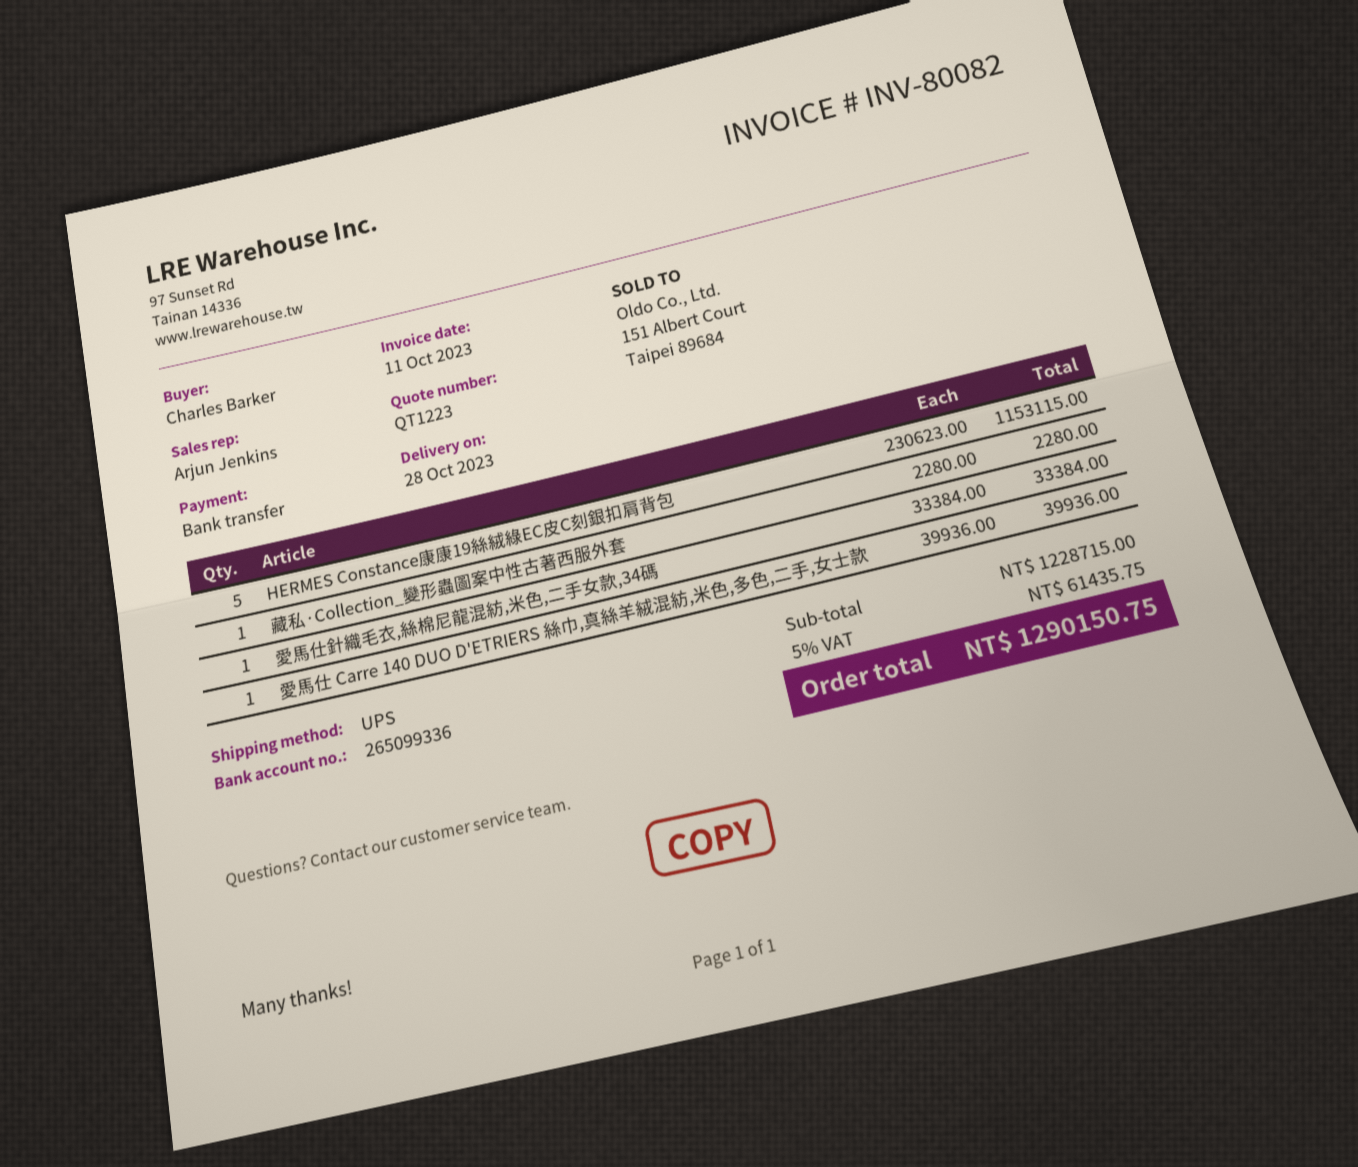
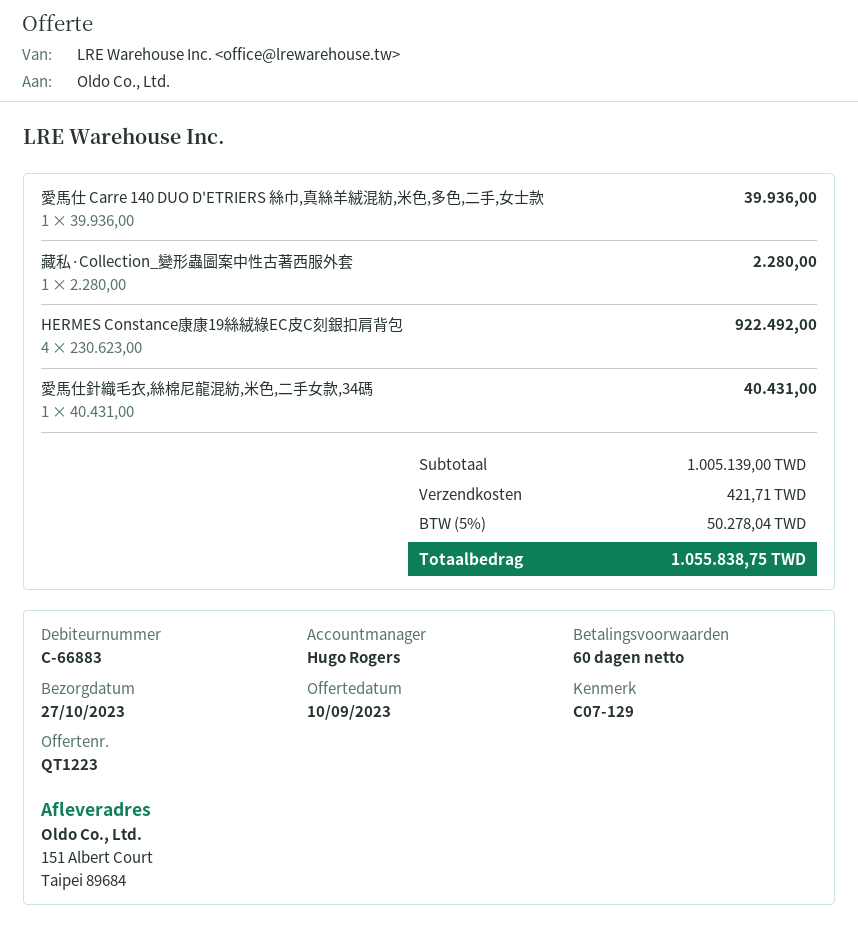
delivery date: 2023-10-28 -> 2023-10-27
sales rep: Arjun Jenkins -> Hugo Rogers
HERMES Constance康康19絲絨綠EC皮C刻銀扣肩背包: 5 x 230623.00 = 1153115.00 -> 4 x 230623.00 = 922492.00
愛馬仕針織毛衣,絲棉尼龍混紡,米色,二手女款,34碼: 1 x 33384.00 = 33384.00 -> 1 x 40431.00 = 40431.00
subtotal: 1228715.00 -> 1005139.00
shipping: none -> 421.71
tax: 5% = 61435.75 -> 5% = 50278.04
total: 1290150.75 -> 1055838.75

